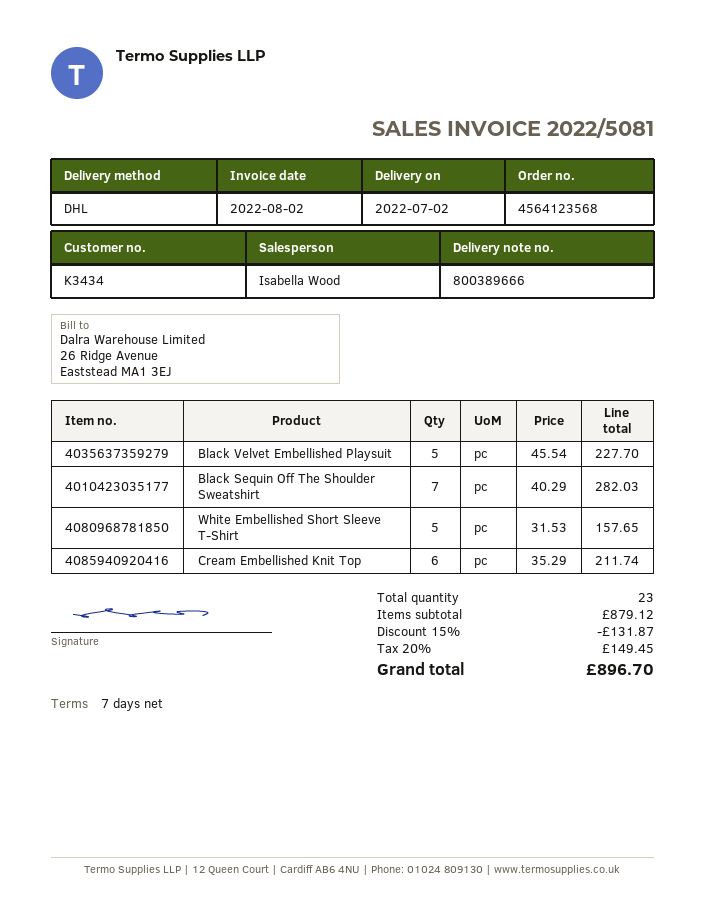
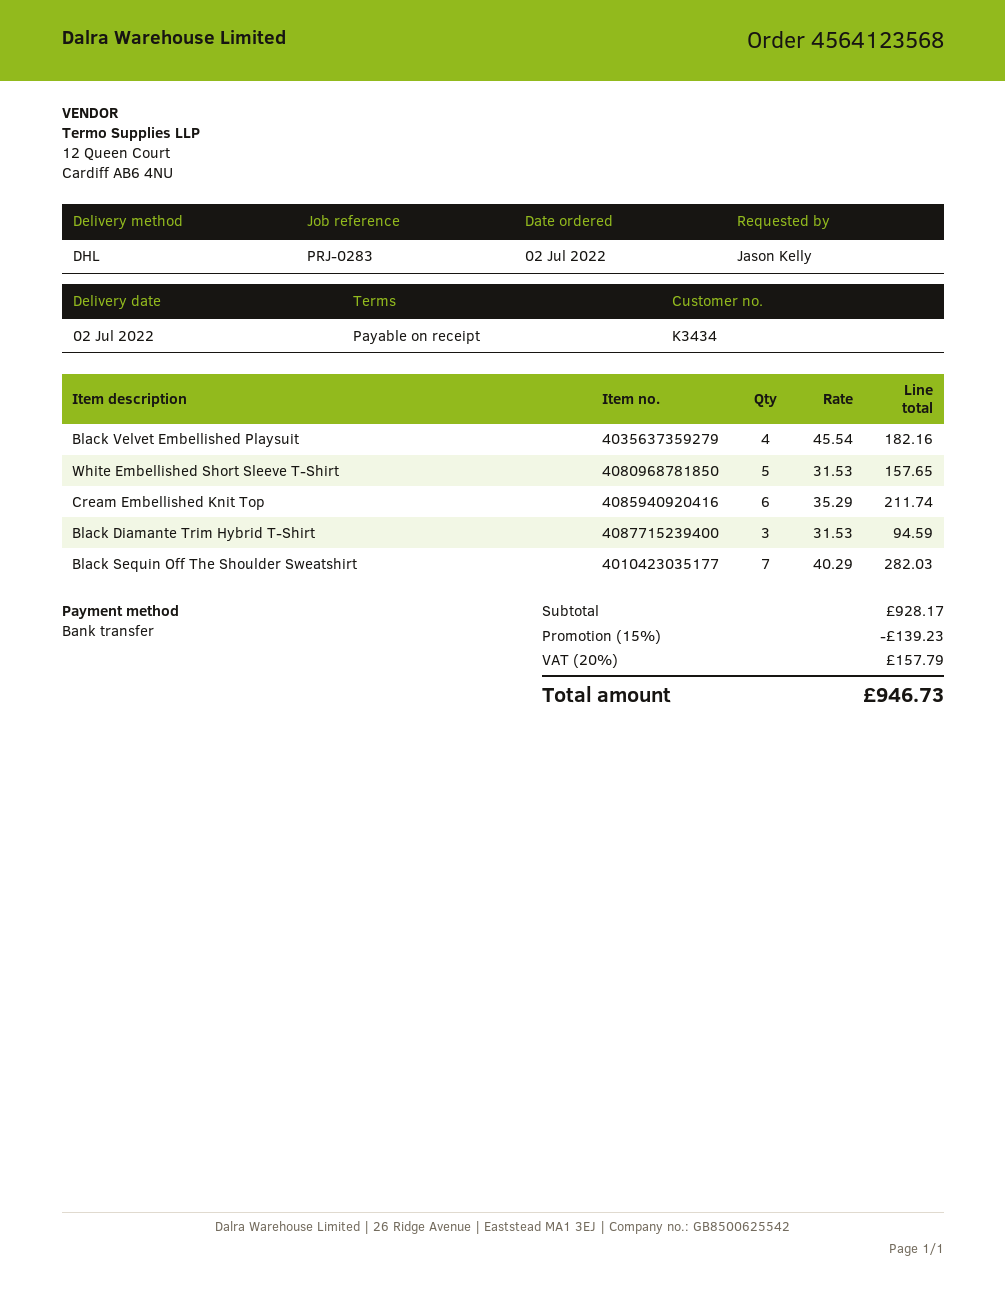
payment terms: 7 days -> on receipt
Black Velvet Embellished Playsuit: 5 x 45.54 = 227.70 -> 4 x 45.54 = 182.16
Black Diamante Trim Hybrid T-Shirt: none -> 3 x 31.53 = 94.59
subtotal: 879.12 -> 928.17
discount: 15% = 131.87 -> 15% = 139.23
tax: 20% = 149.45 -> 20% = 157.79
total: 896.70 -> 946.73

